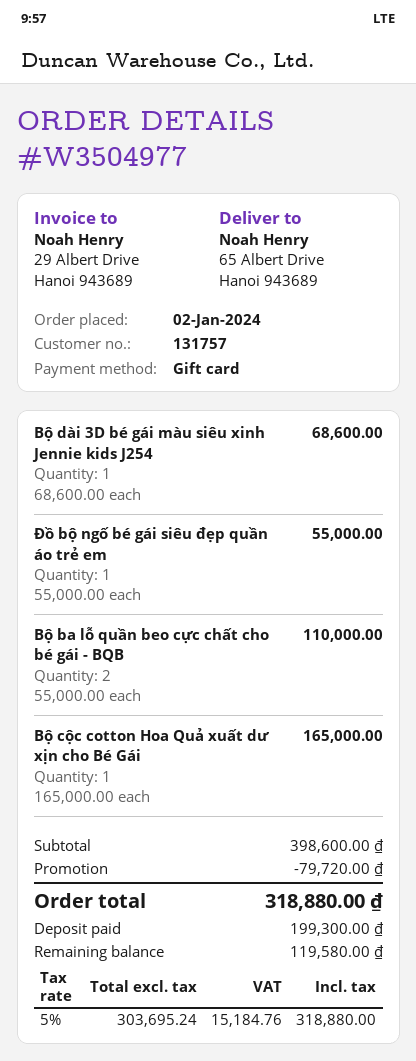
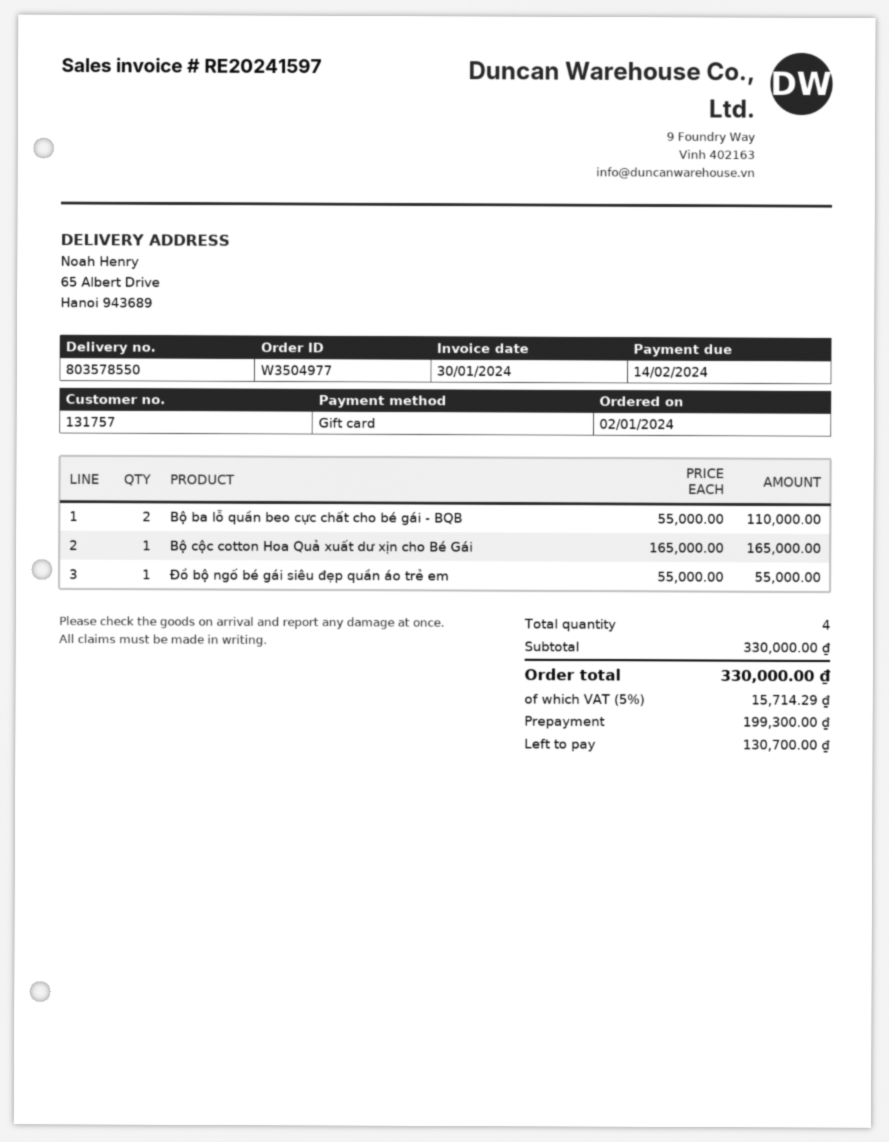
Bộ dài 3D bé gái màu siêu xinh Jennie kids J254: 1 x 68600.00 = 68600.00 -> none
subtotal: 398600.00 -> 330000.00
discount: 79720.00 -> none
tax: 5% = 15184.76 -> 5% = 15714.29
total: 318880.00 -> 330000.00
balance: 119580.00 -> 130700.00

